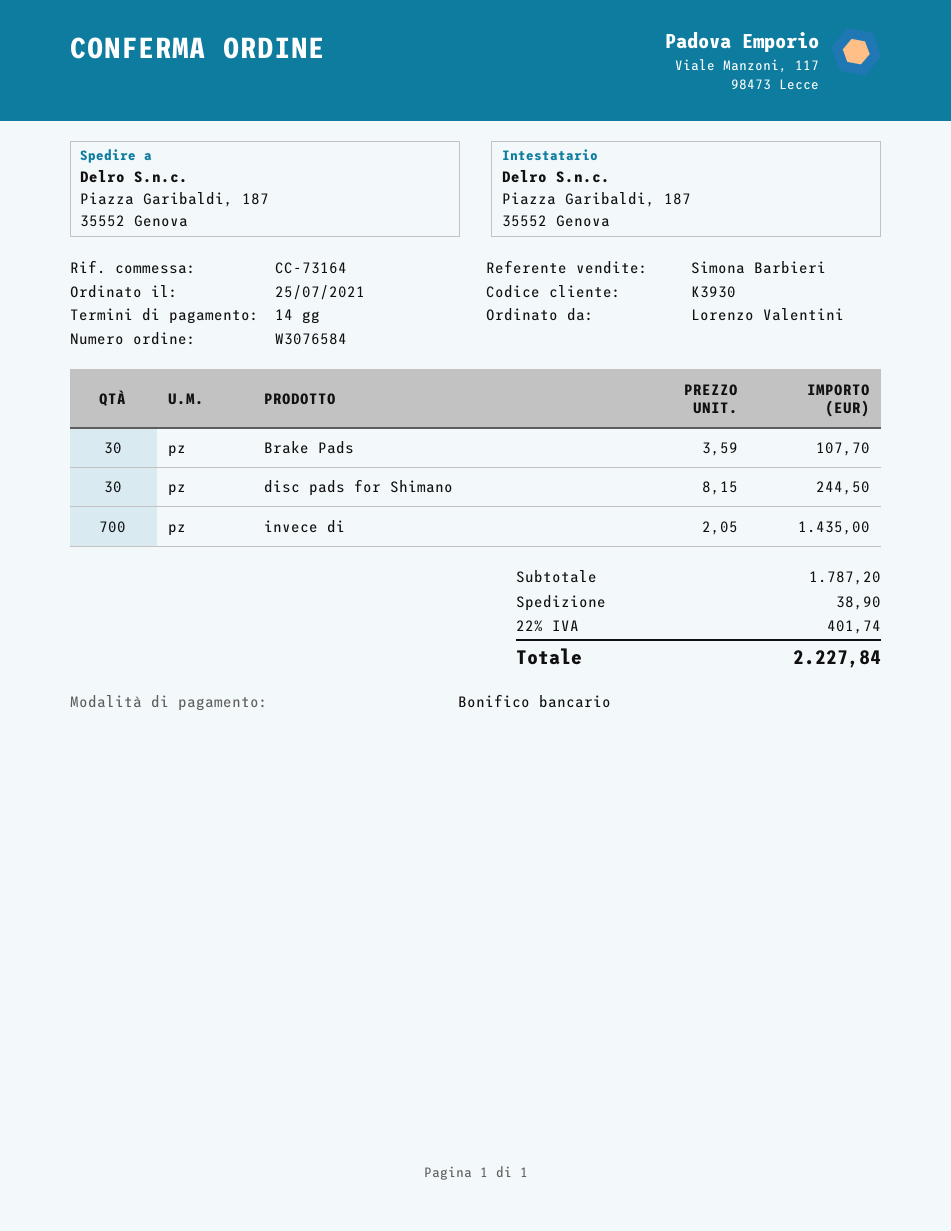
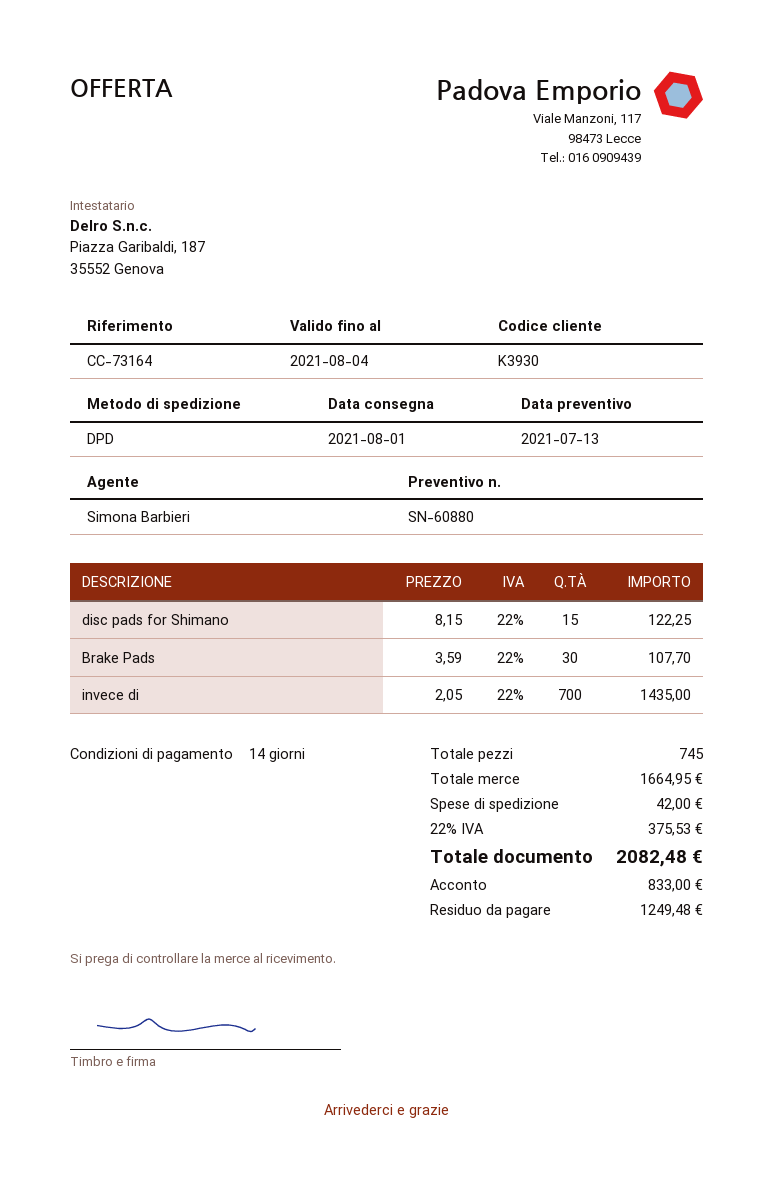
disc pads for Shimano: 30 x 8.15 = 244.50 -> 15 x 8.15 = 122.25
subtotal: 1787.20 -> 1664.95
shipping: 38.90 -> 42.00
tax: 22% = 401.74 -> 22% = 375.53
total: 2227.84 -> 2082.48

